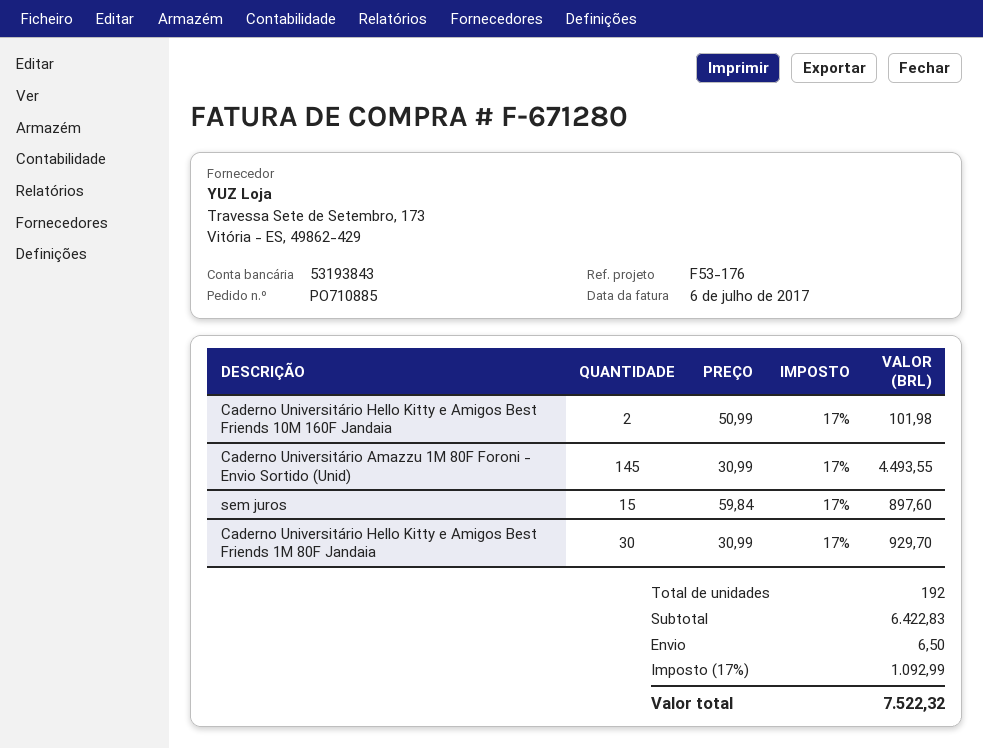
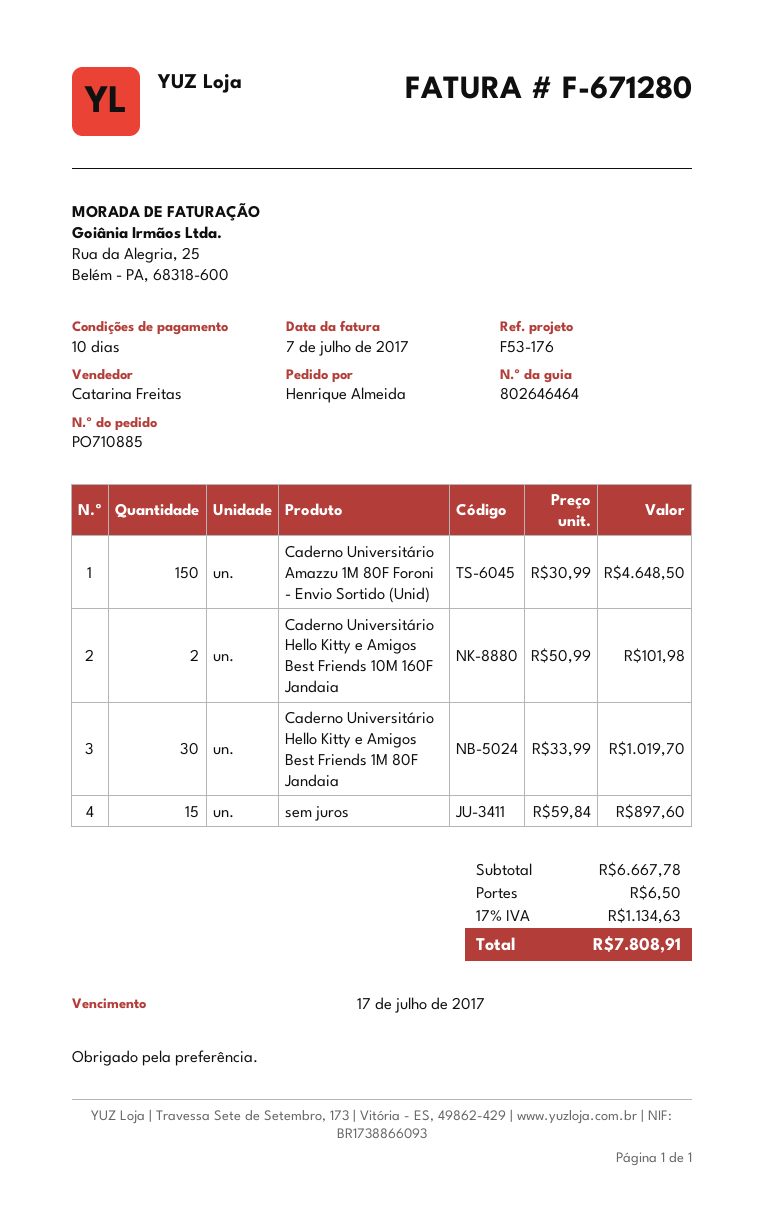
invoice date: 2017-07-06 -> 2017-07-07
Caderno Universitário Amazzu 1M 80F Foroni - Envio Sortido (Unid): 145 x 30.99 = 4493.55 -> 150 x 30.99 = 4648.50
Caderno Universitário Hello Kitty e Amigos Best Friends 1M 80F Jandaia: 30 x 30.99 = 929.70 -> 30 x 33.99 = 1019.70
subtotal: 6422.83 -> 6667.78
tax: 17% = 1092.99 -> 17% = 1134.63
total: 7522.32 -> 7808.91

